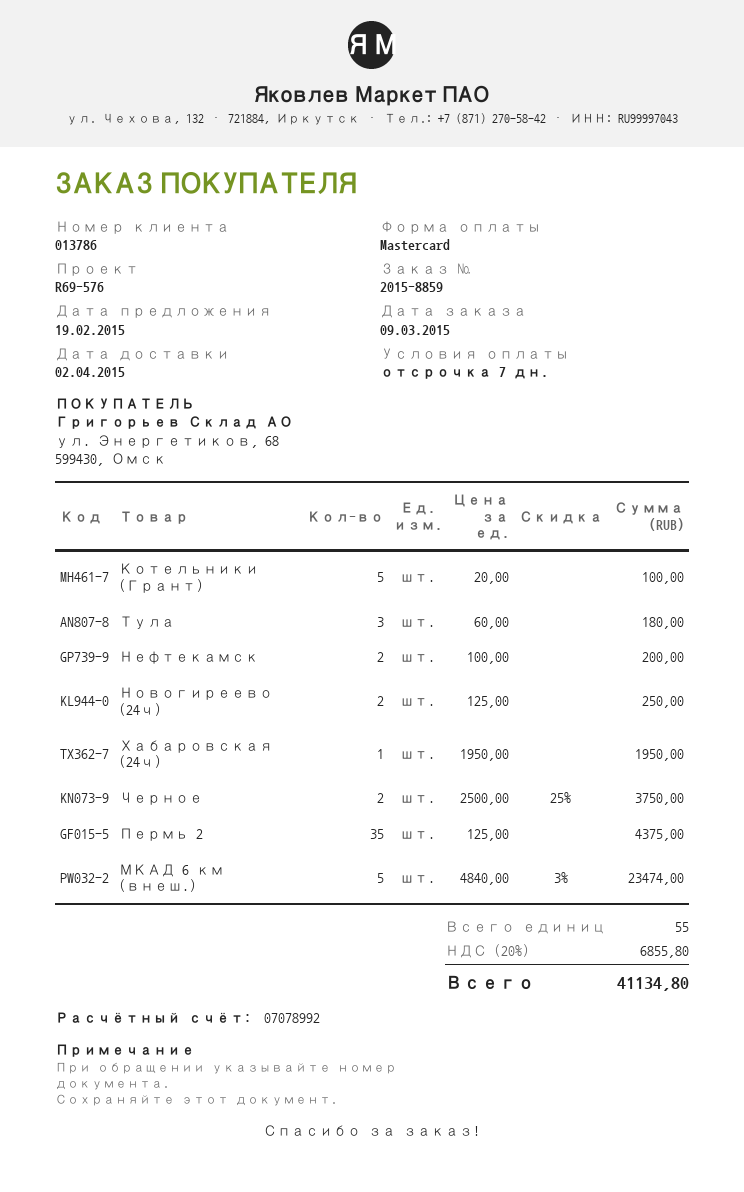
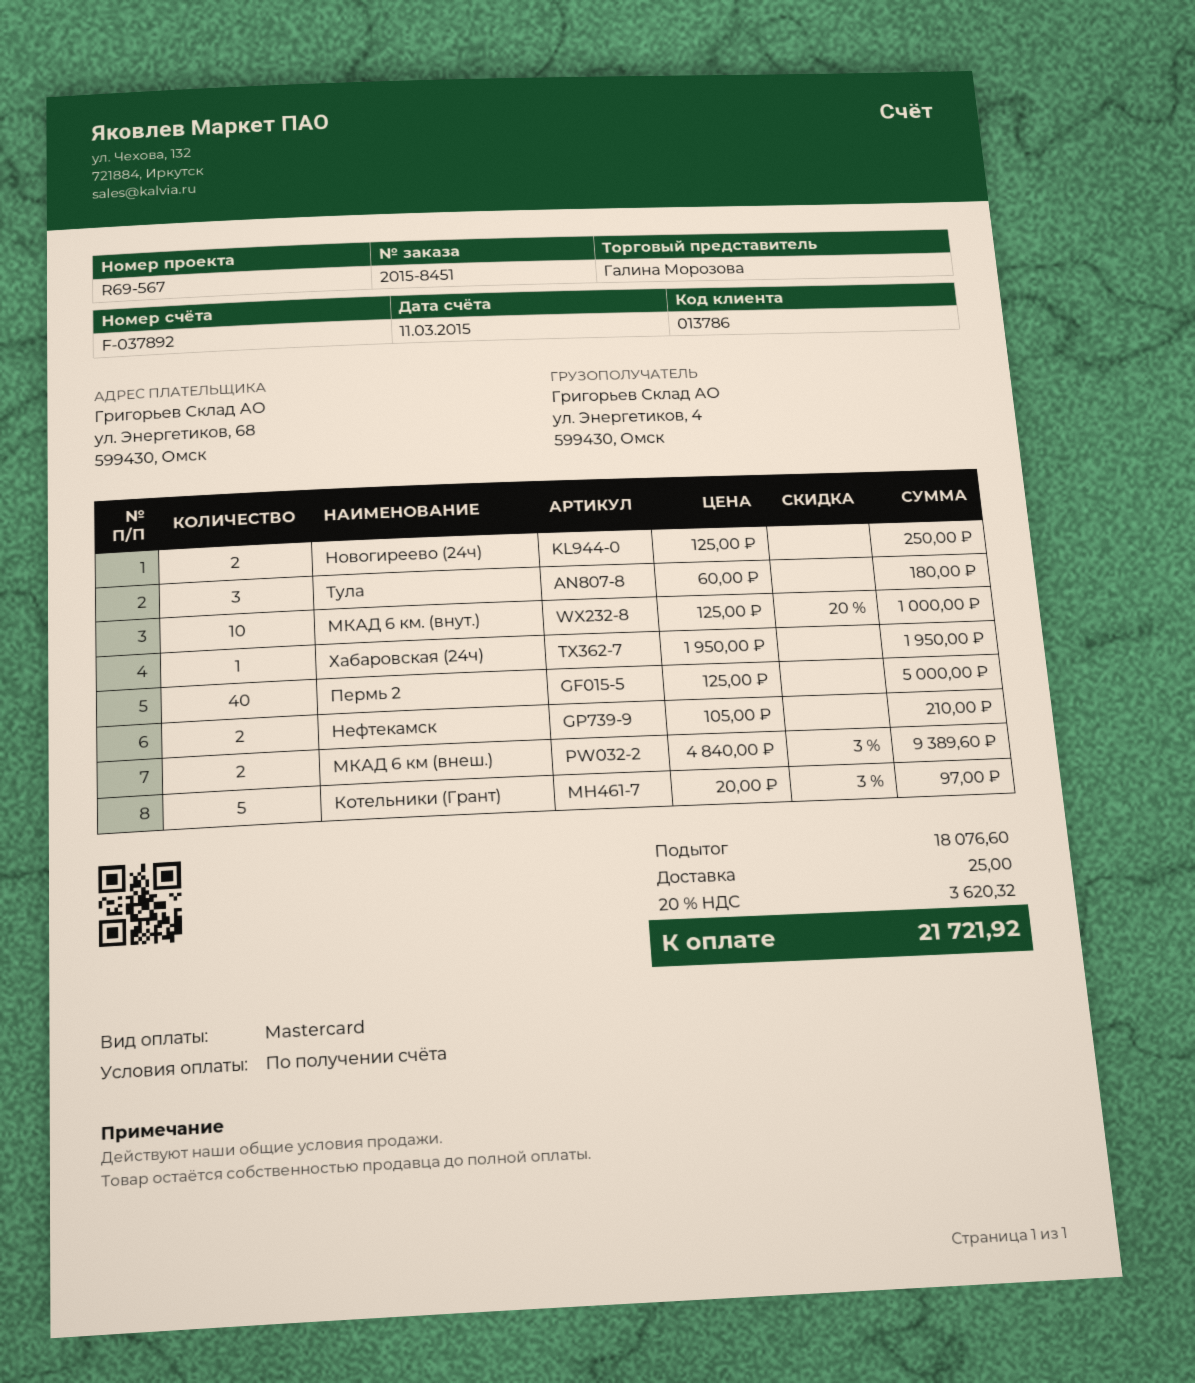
order number: 2015-8859 -> 2015-8451
payment terms: 7 days -> on receipt
reference: R69-576 -> R69-567
Котельники (Грант): 5 x 20.00 = 100.00 -> 5 x 20.00 - 3% = 97.00
Нефтекамск: 2 x 100.00 = 200.00 -> 2 x 105.00 = 210.00
Черное: 2 x 2500.00 - 25% = 3750.00 -> none
Пермь 2: 35 x 125.00 = 4375.00 -> 40 x 125.00 = 5000.00
МКАД 6 км (внеш.): 5 x 4840.00 - 3% = 23474.00 -> 2 x 4840.00 - 3% = 9389.60
МКАД 6 км. (внут.): none -> 10 x 125.00 - 20% = 1000.00
shipping: none -> 25.00
tax: 20% = 6855.80 -> 20% = 3620.32
total: 41134.80 -> 21721.92

